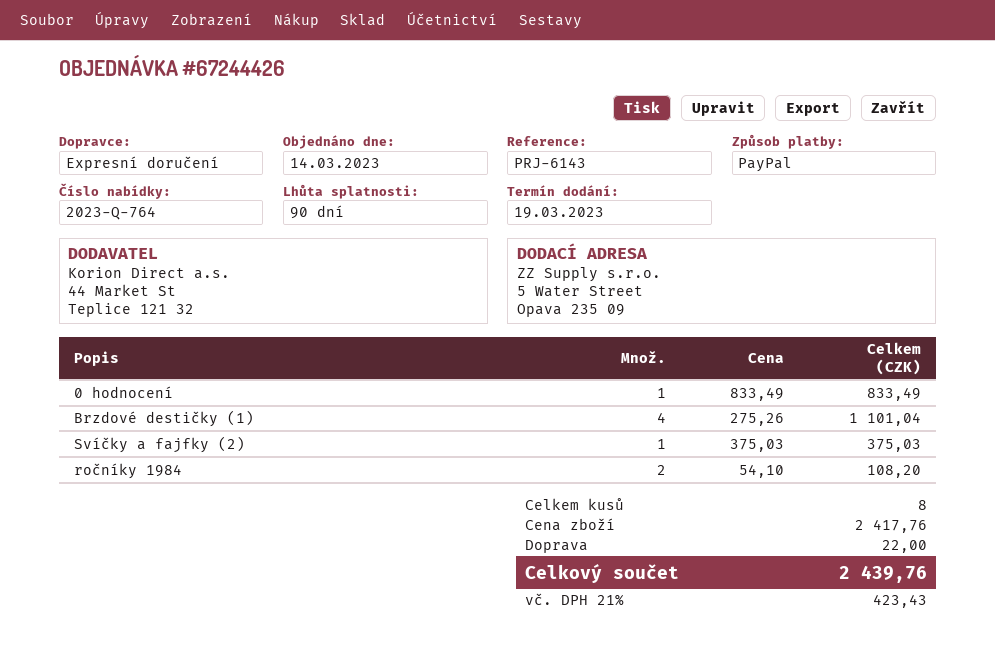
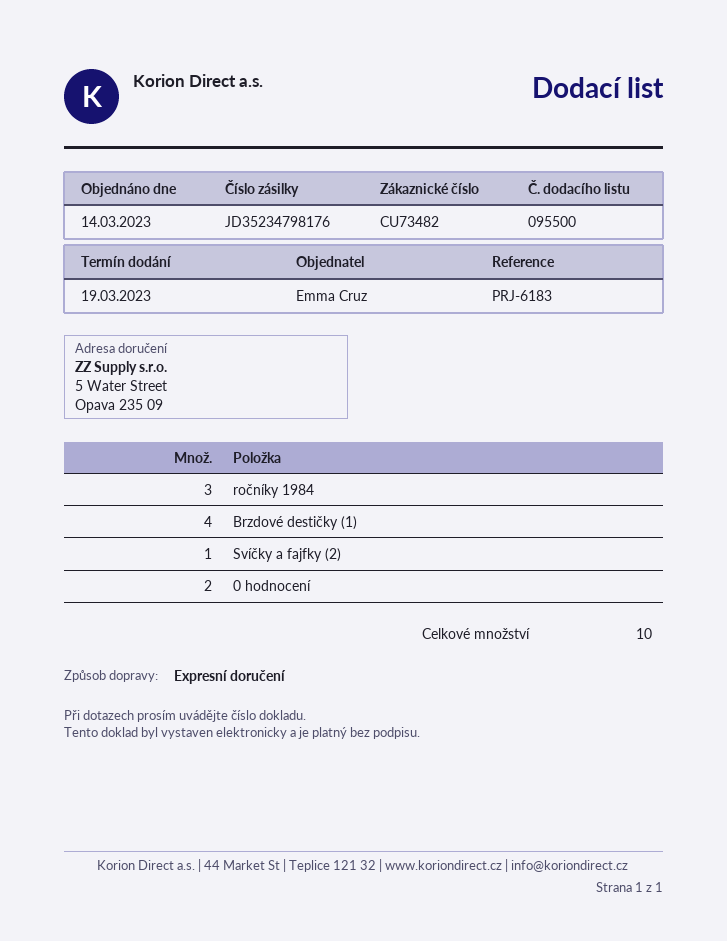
reference: PRJ-6143 -> PRJ-6183
0 hodnocení: 1 -> 2
ročníky 1984: 2 -> 3
total quantity: 8 -> 10

